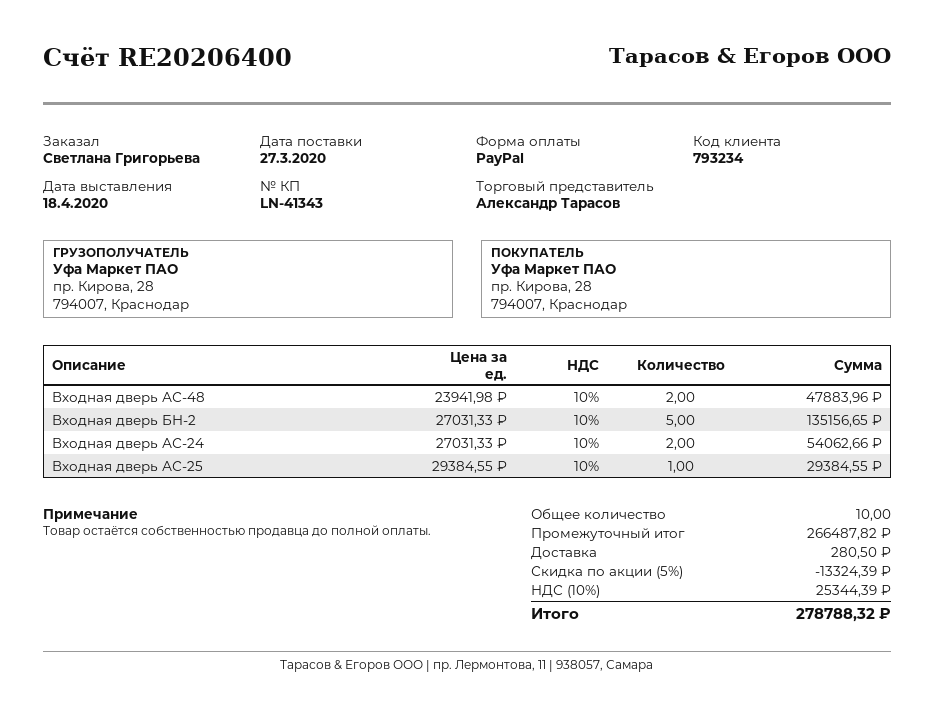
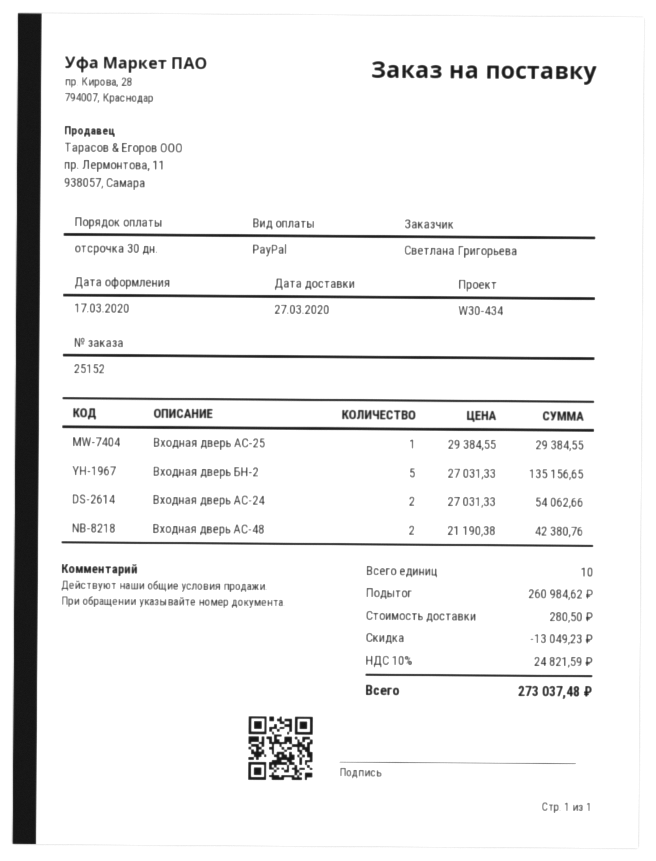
Входная дверь АС-48: 2 x 23941.98 = 47883.96 -> 2 x 21190.38 = 42380.76
subtotal: 266487.82 -> 260984.62
discount: 13324.39 -> 13049.23
tax: 10% = 25344.39 -> 10% = 24821.59
total: 278788.32 -> 273037.48

